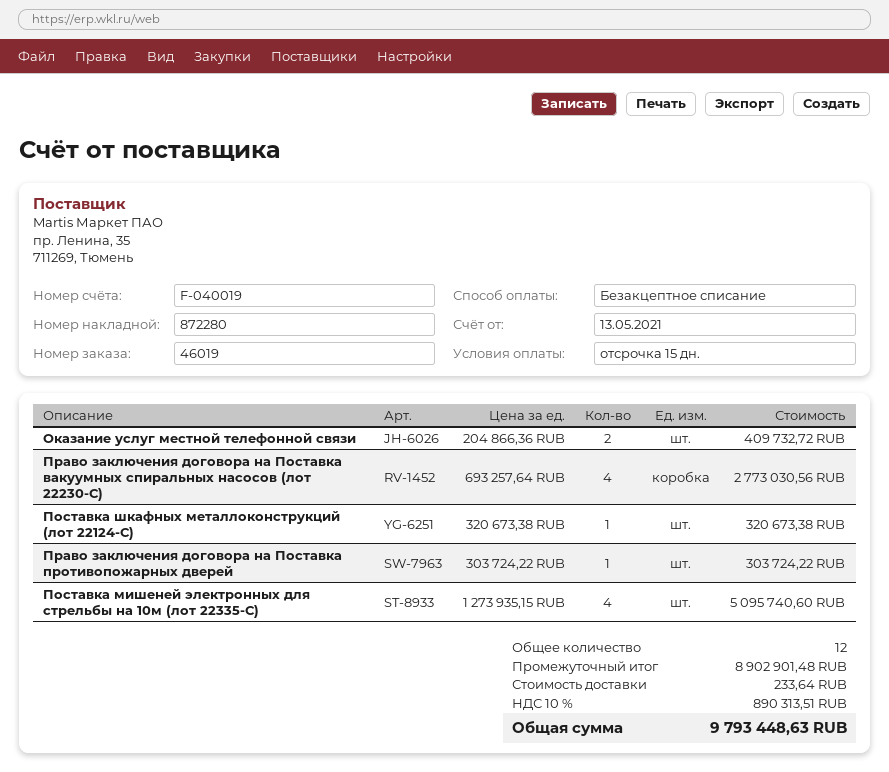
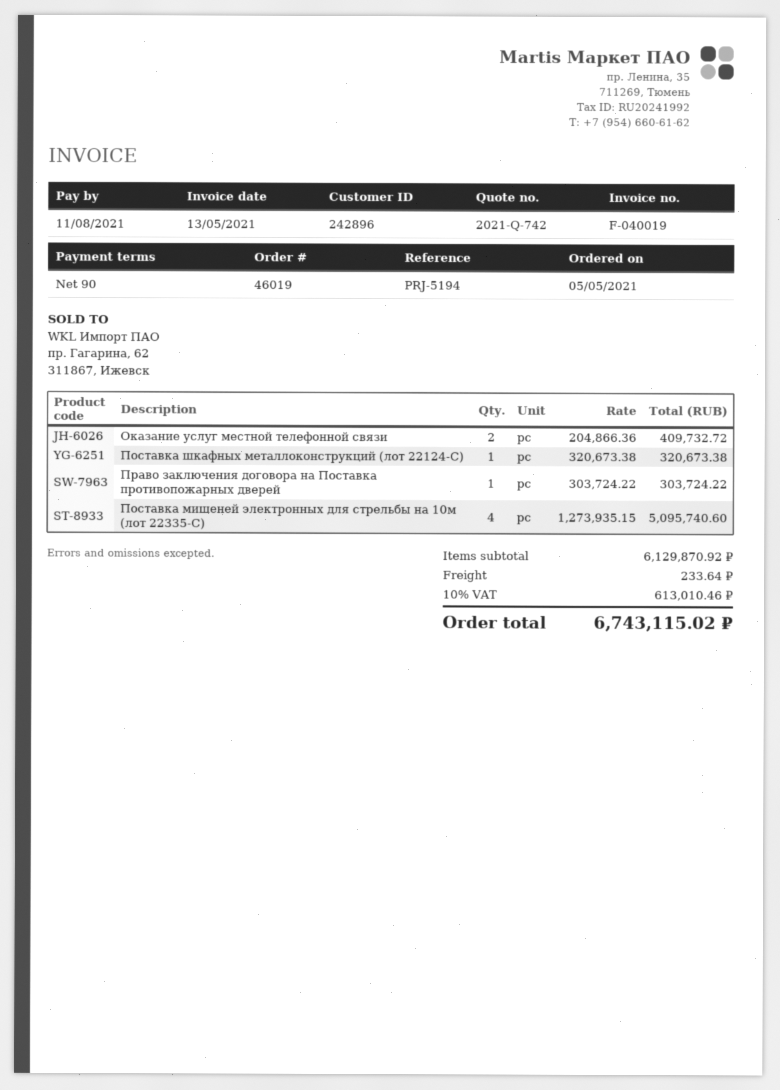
payment terms: 15 days -> 90 days
Право заключения договора на Поставка вакуумных спиральных насосов (лот 22230-С): 4 x 693257.64 = 2773030.56 -> none
subtotal: 8902901.48 -> 6129870.92
tax: 10% = 890313.51 -> 10% = 613010.46
total: 9793448.63 -> 6743115.02

